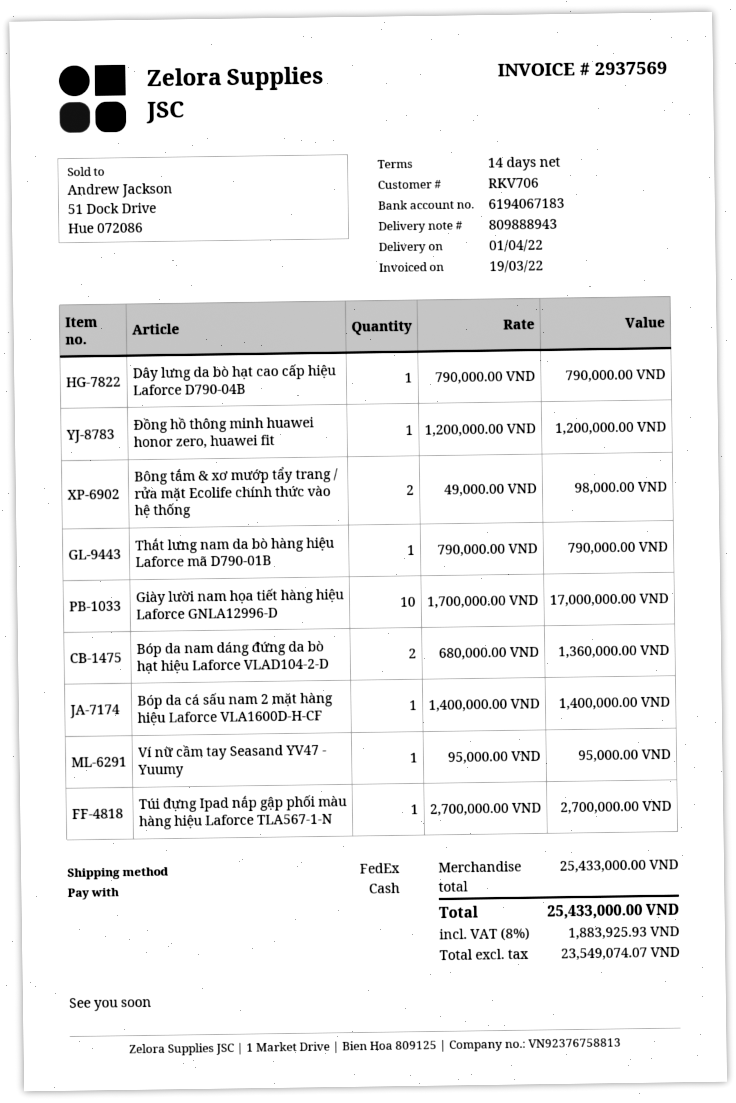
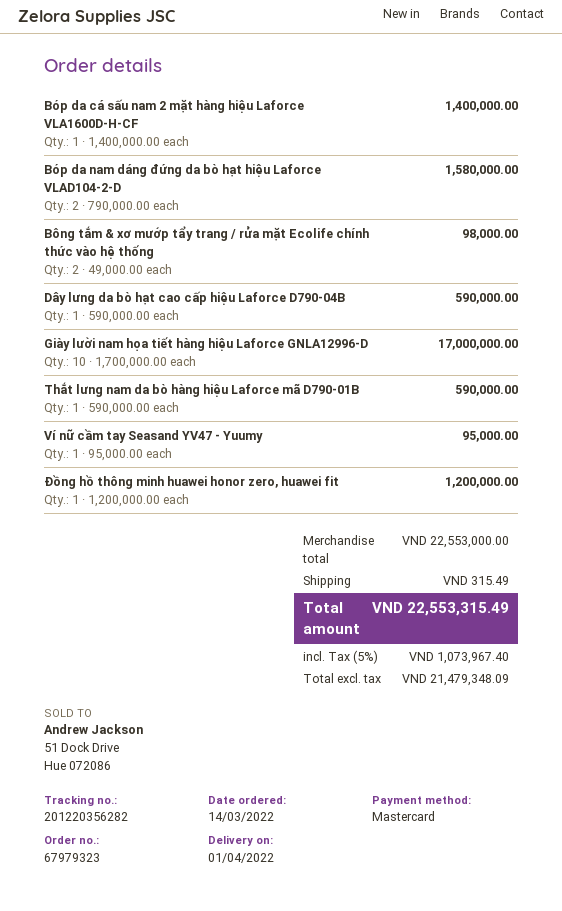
payment method: cash -> Mastercard
Dây lưng da bò hạt cao cấp hiệu Laforce D790-04B: 1 x 790000.00 = 790000.00 -> 1 x 590000.00 = 590000.00
Thắt lưng nam da bò hàng hiệu Laforce mã D790-01B: 1 x 790000.00 = 790000.00 -> 1 x 590000.00 = 590000.00
Bóp da nam dáng đứng da bò hạt hiệu Laforce VLAD104-2-D: 2 x 680000.00 = 1360000.00 -> 2 x 790000.00 = 1580000.00
Túi đựng Ipad nắp gập phối màu hàng hiệu Laforce TLA567-1-N: 1 x 2700000.00 = 2700000.00 -> none
subtotal: 25433000.00 -> 22553000.00
shipping: none -> 315.49
net: 23549074.07 -> 21479348.09
tax: 8% = 1883925.93 -> 5% = 1073967.40
total: 25433000.00 -> 22553315.49

